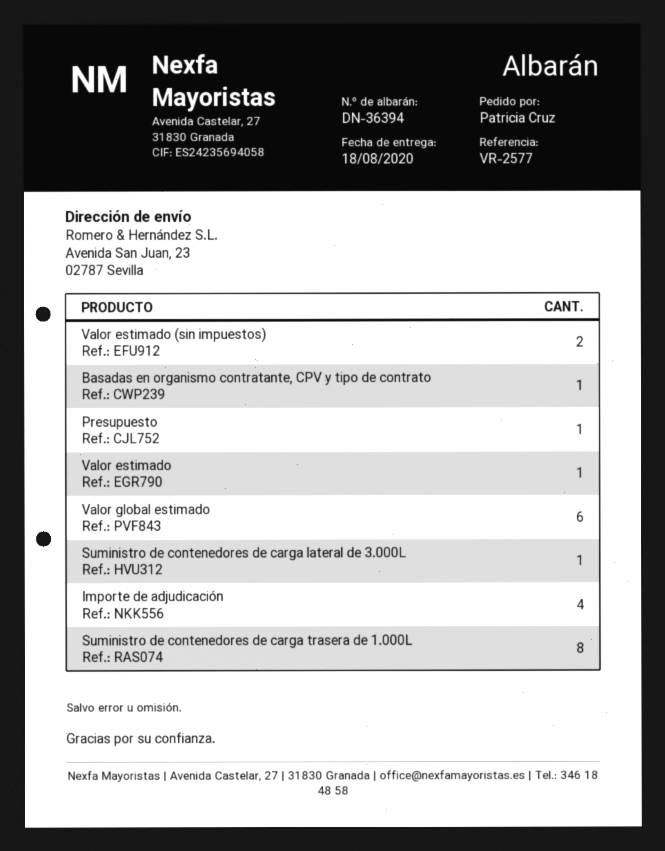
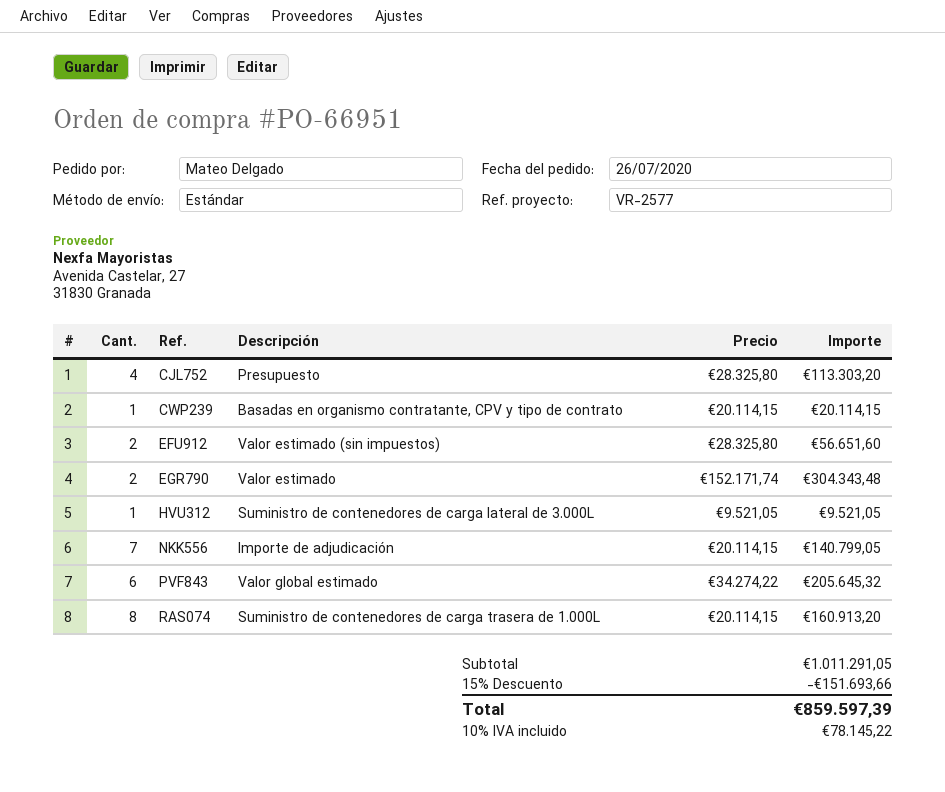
ordered by: Patricia Cruz -> Mateo Delgado
Presupuesto: 1 -> 4
Valor estimado: 1 -> 2
Importe de adjudicación: 4 -> 7

